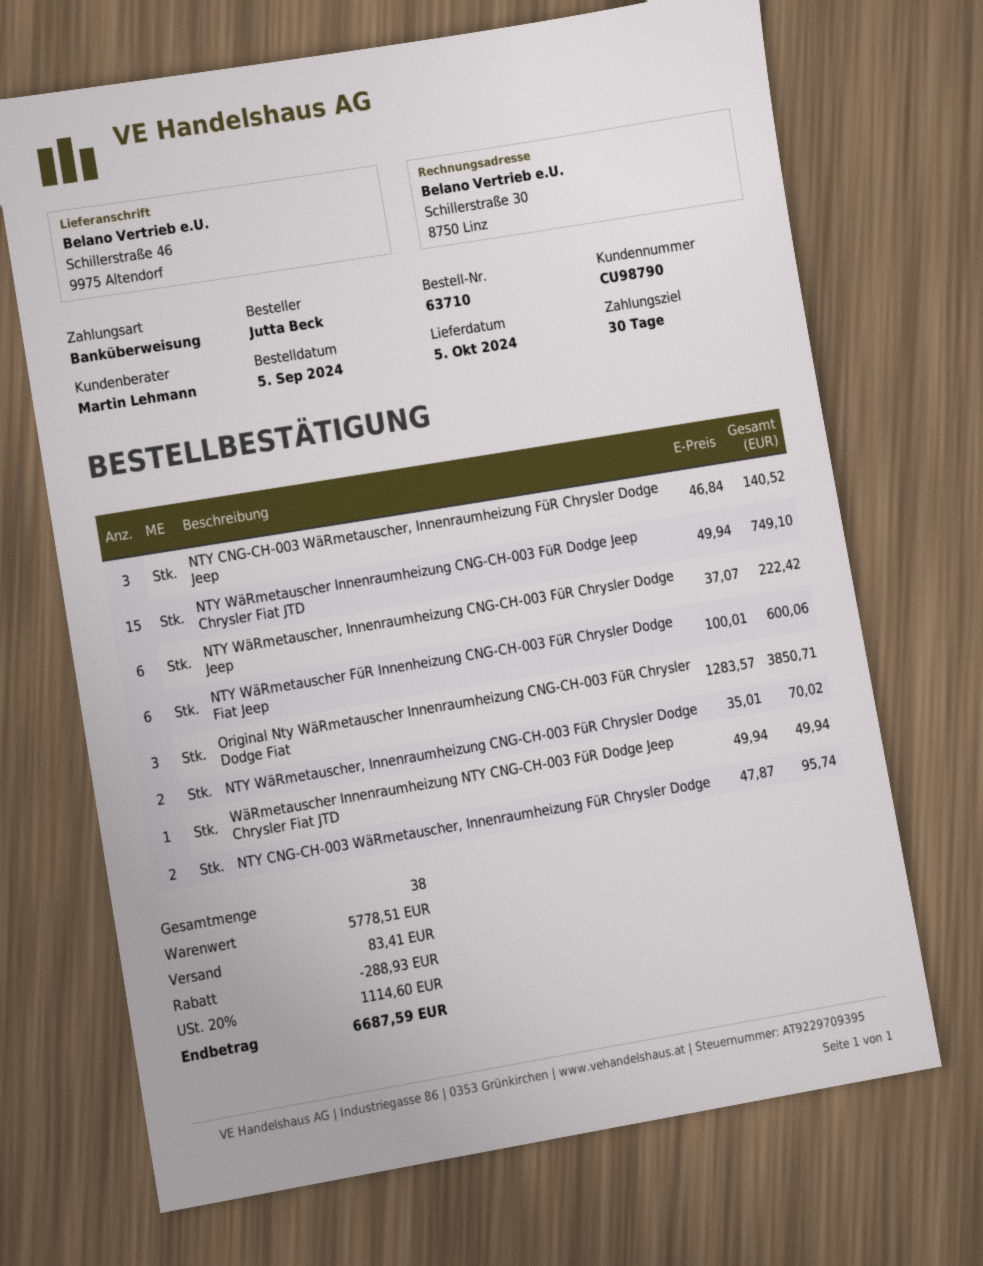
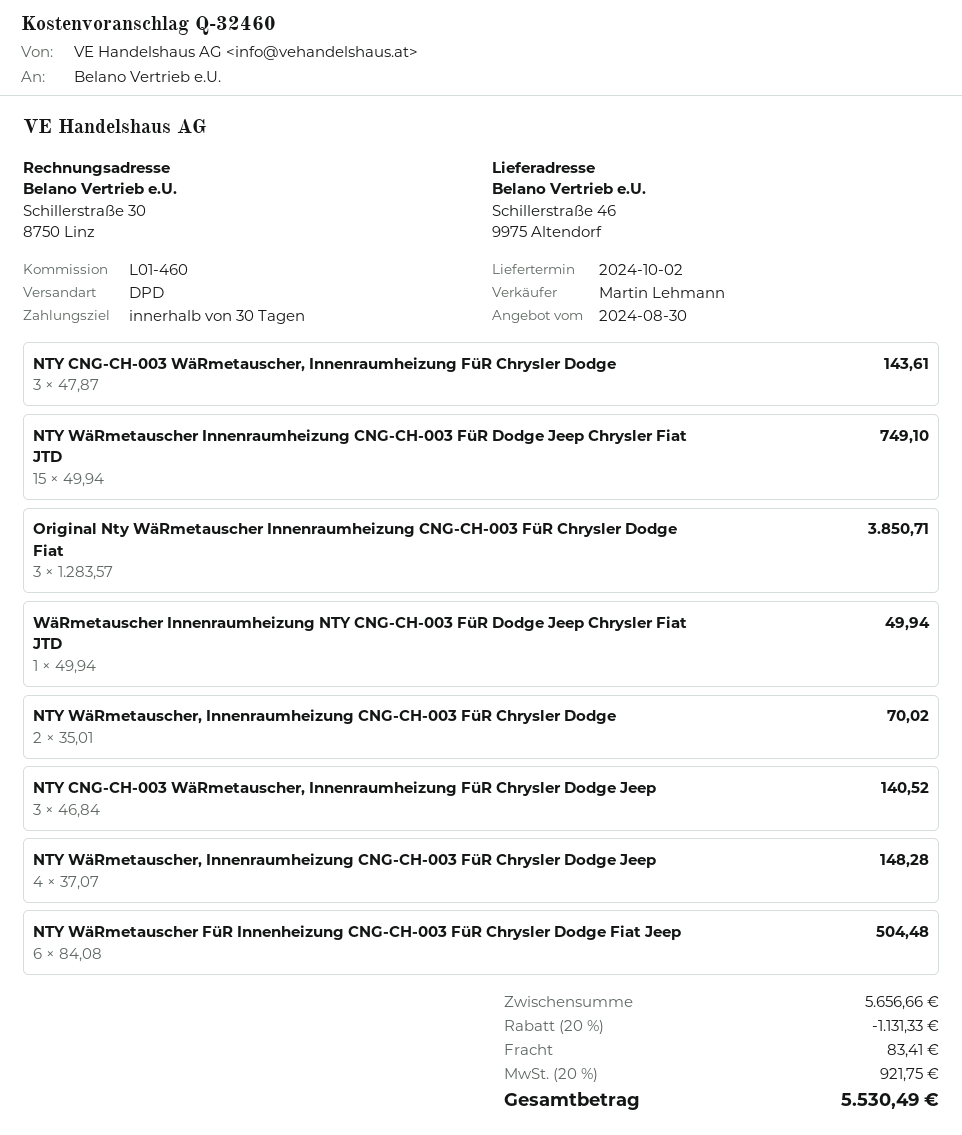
delivery date: 2024-10-05 -> 2024-10-02
NTY WäRmetauscher, Innenraumheizung CNG-CH-003 FüR Chrysler Dodge Jeep: 6 x 37.07 = 222.42 -> 4 x 37.07 = 148.28
NTY WäRmetauscher FüR Innenheizung CNG-CH-003 FüR Chrysler Dodge Fiat Jeep: 6 x 100.01 = 600.06 -> 6 x 84.08 = 504.48
NTY CNG-CH-003 WäRmetauscher, Innenraumheizung FüR Chrysler Dodge: 2 x 47.87 = 95.74 -> 3 x 47.87 = 143.61
subtotal: 5778.51 -> 5656.66
discount: 288.93 -> 1131.33
tax: 20% = 1114.60 -> 20% = 921.75
total: 6687.59 -> 5530.49

